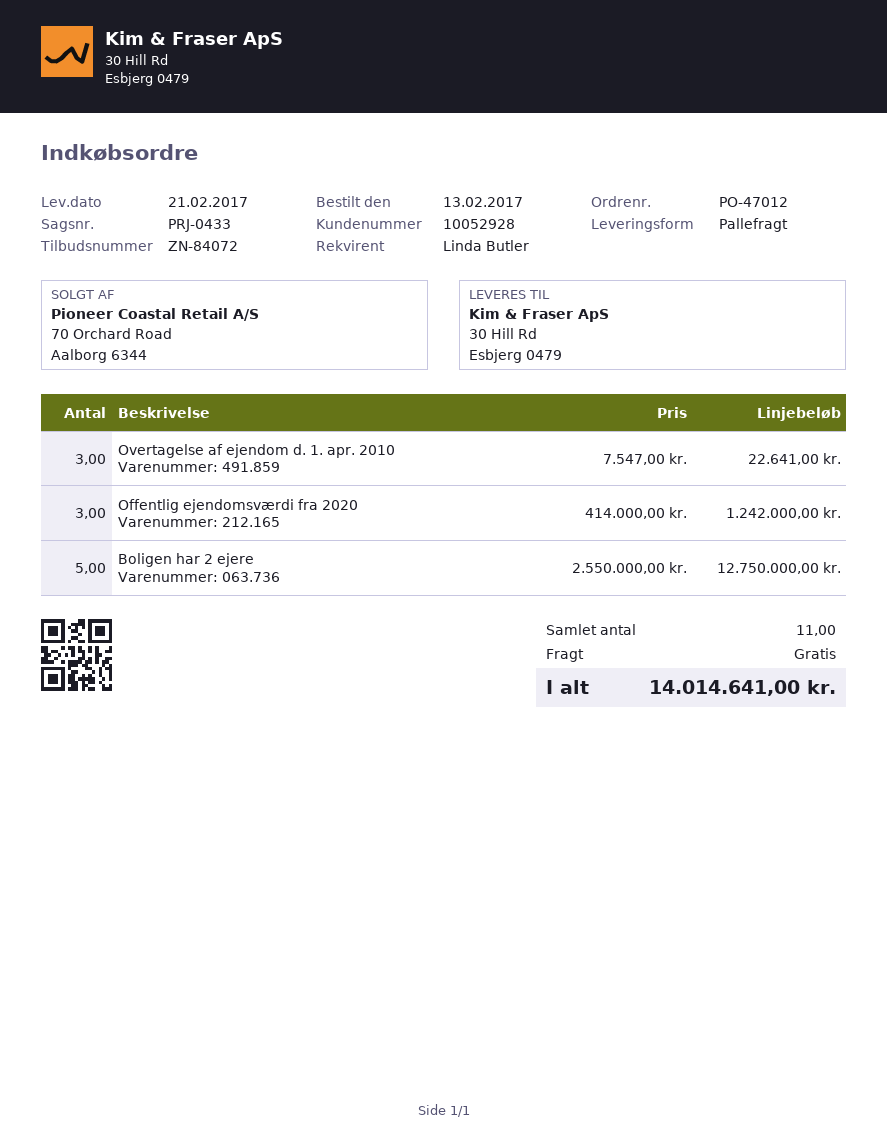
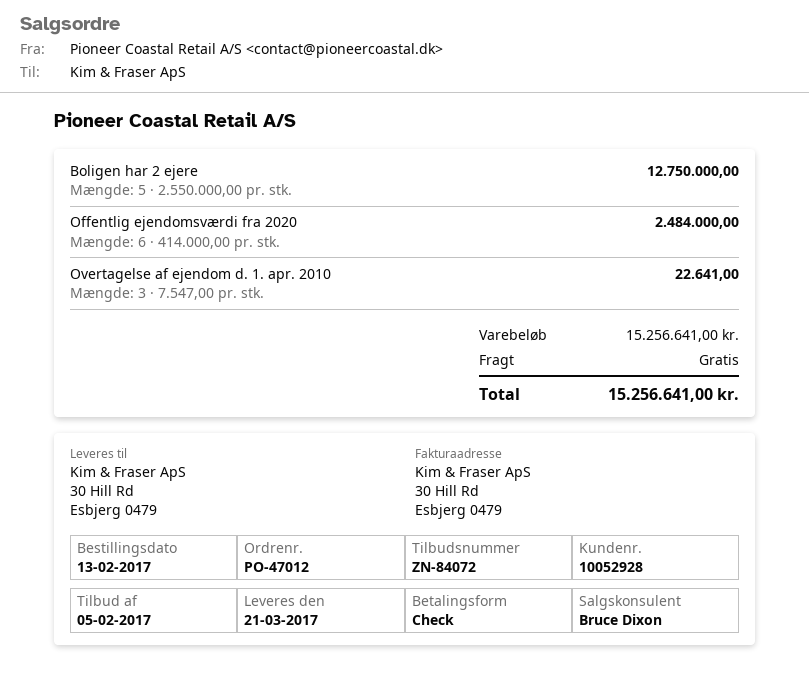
delivery date: 2017-02-21 -> 2017-03-21
Offentlig ejendomsværdi fra 2020: 3 x 414000.00 = 1242000.00 -> 6 x 414000.00 = 2484000.00
total: 14014641.00 -> 15256641.00

